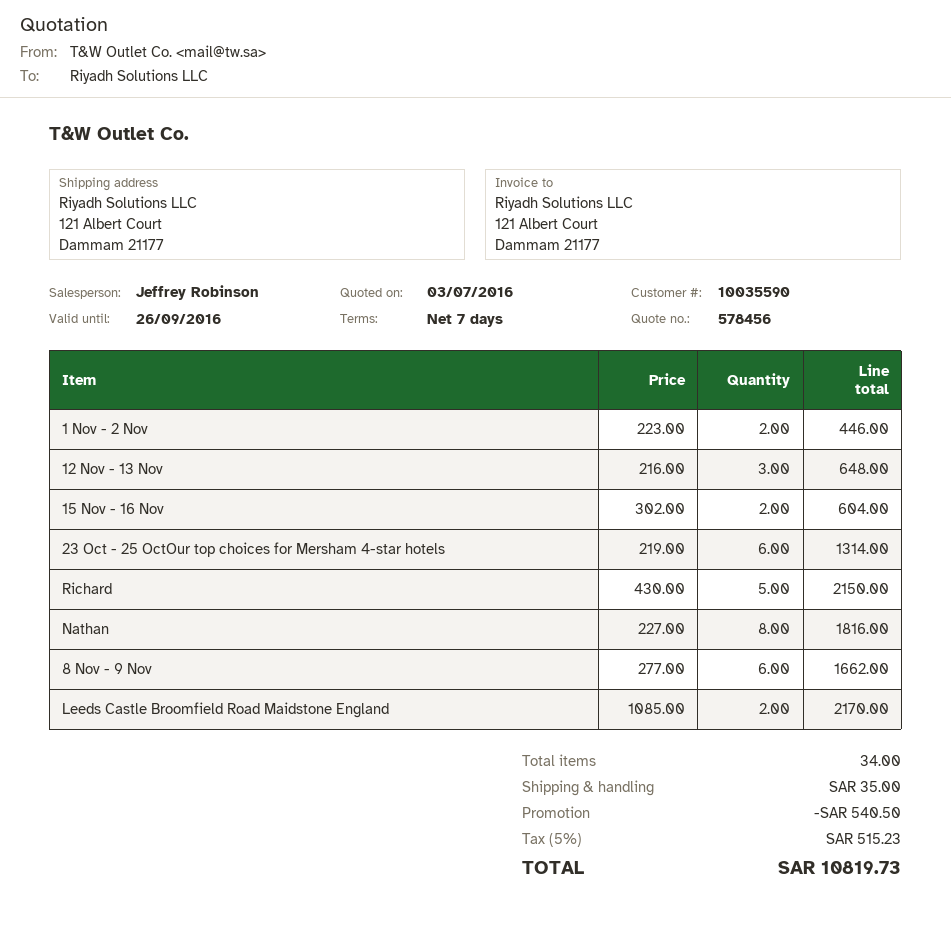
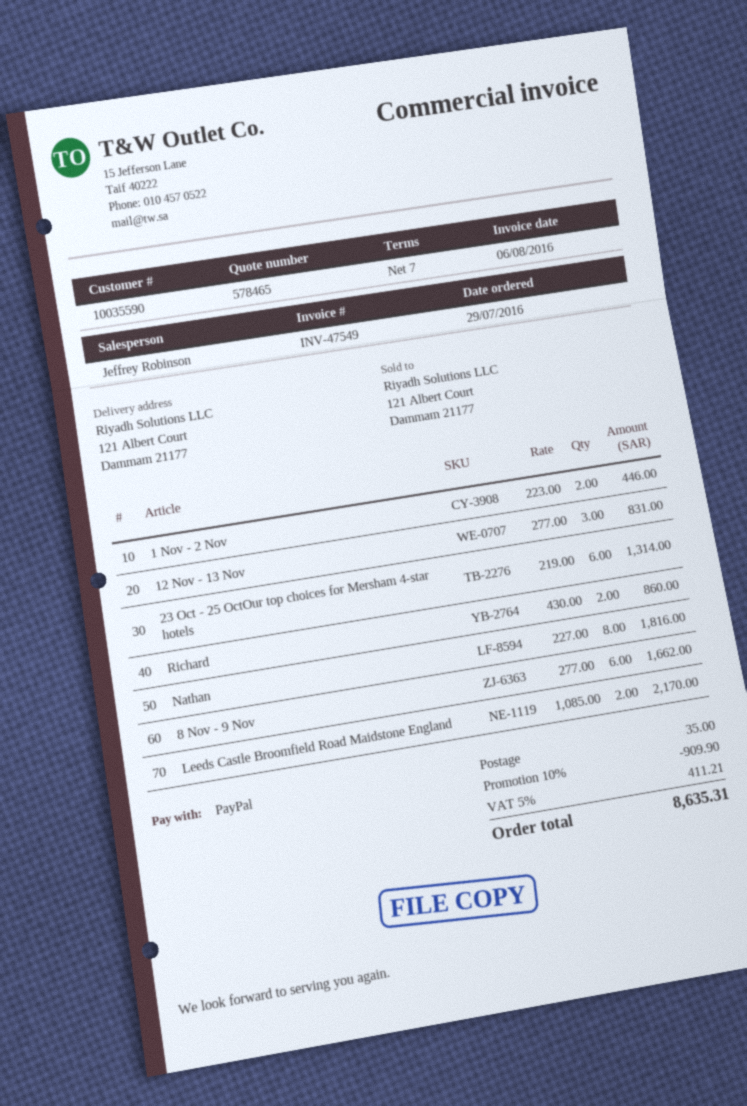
quote number: 578456 -> 578465
12 Nov - 13 Nov: 3 x 216.00 = 648.00 -> 3 x 277.00 = 831.00
15 Nov - 16 Nov: 2 x 302.00 = 604.00 -> none
Richard: 5 x 430.00 = 2150.00 -> 2 x 430.00 = 860.00
discount: 540.50 -> 909.90
tax: 5% = 515.23 -> 5% = 411.21
total: 10819.73 -> 8635.31

